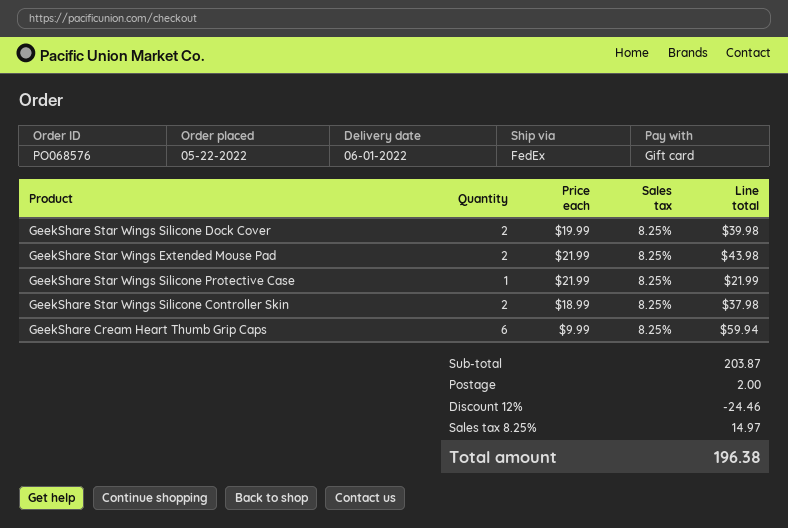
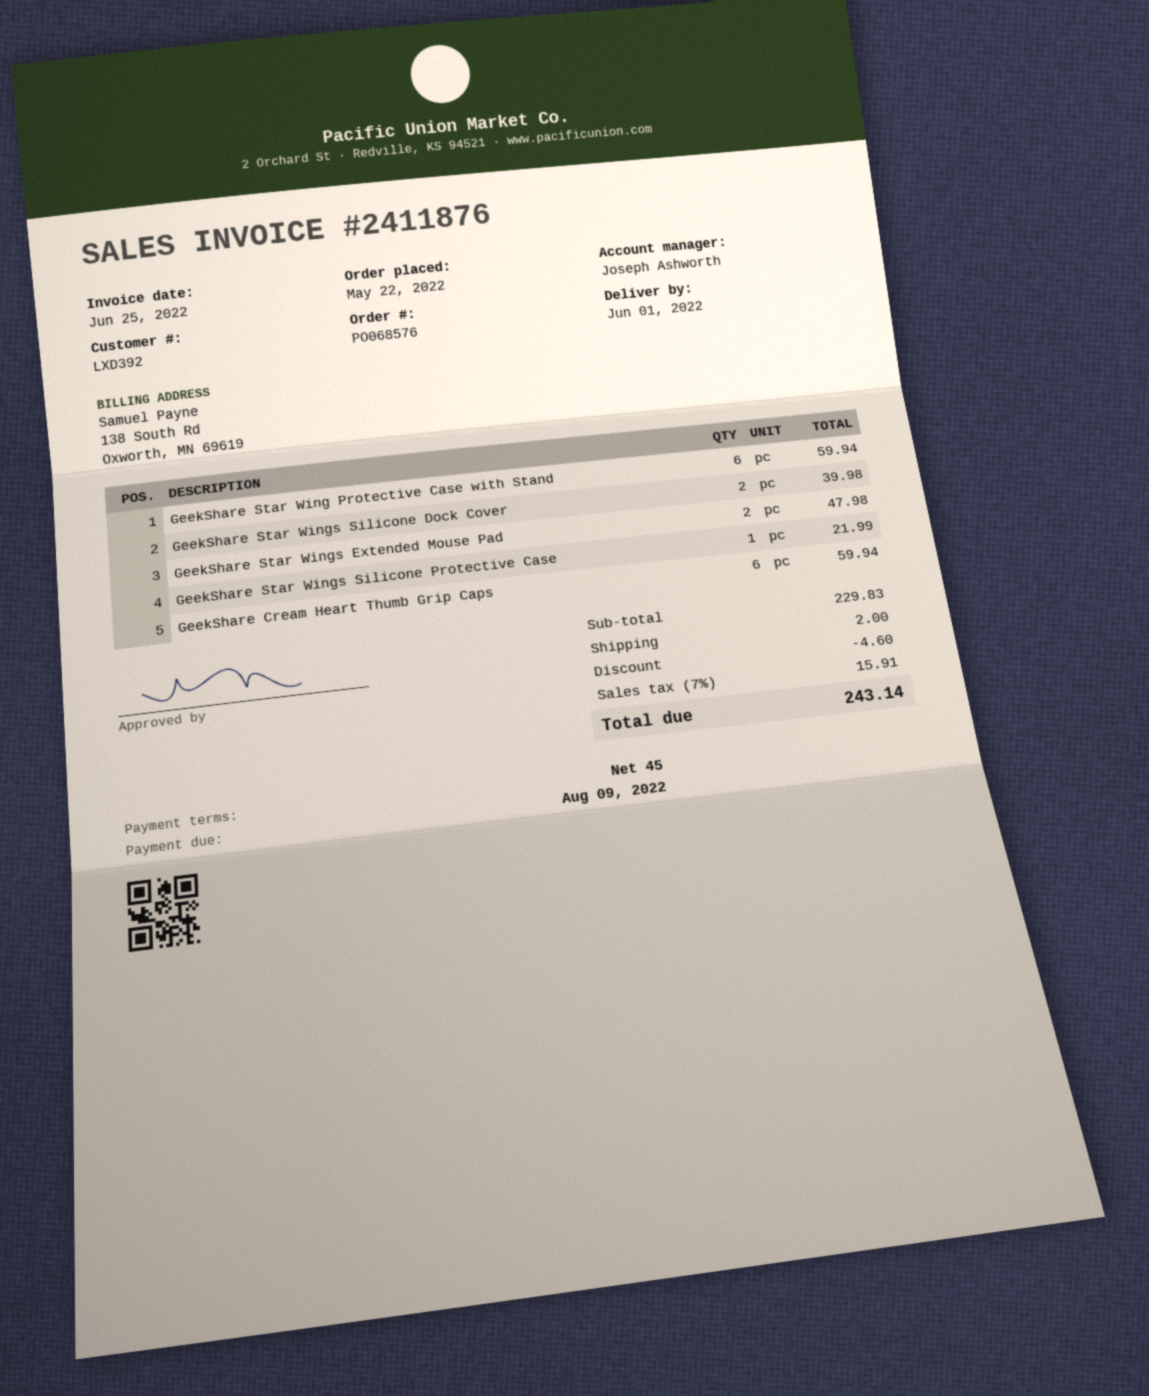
GeekShare Star Wings Extended Mouse Pad: 2 for 43.98 -> 2 for 47.98
GeekShare Star Wings Silicone Controller Skin: 2 for 37.98 -> none
GeekShare Star Wing Protective Case with Stand: none -> 6 for 59.94
subtotal: 203.87 -> 229.83
discount: 24.46 -> 4.60
tax: 8.25% = 14.97 -> 7% = 15.91
total: 196.38 -> 243.14

